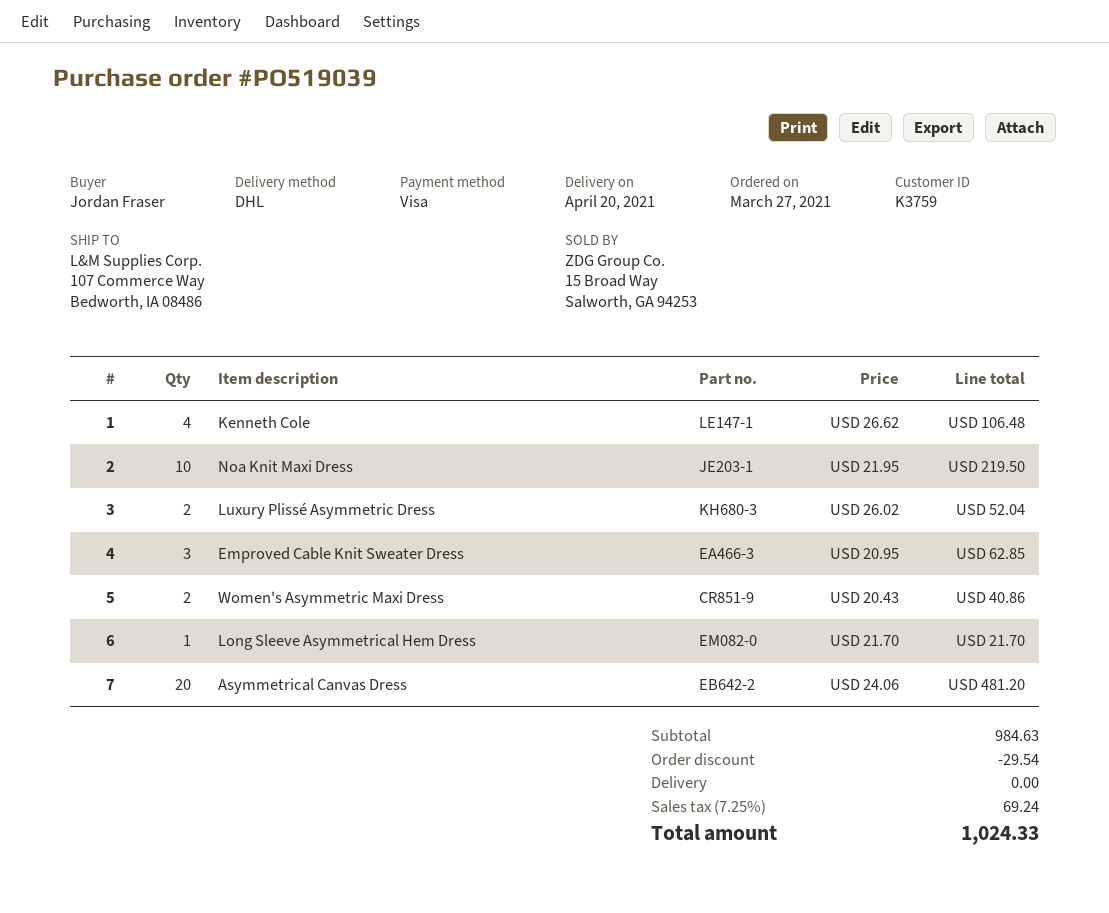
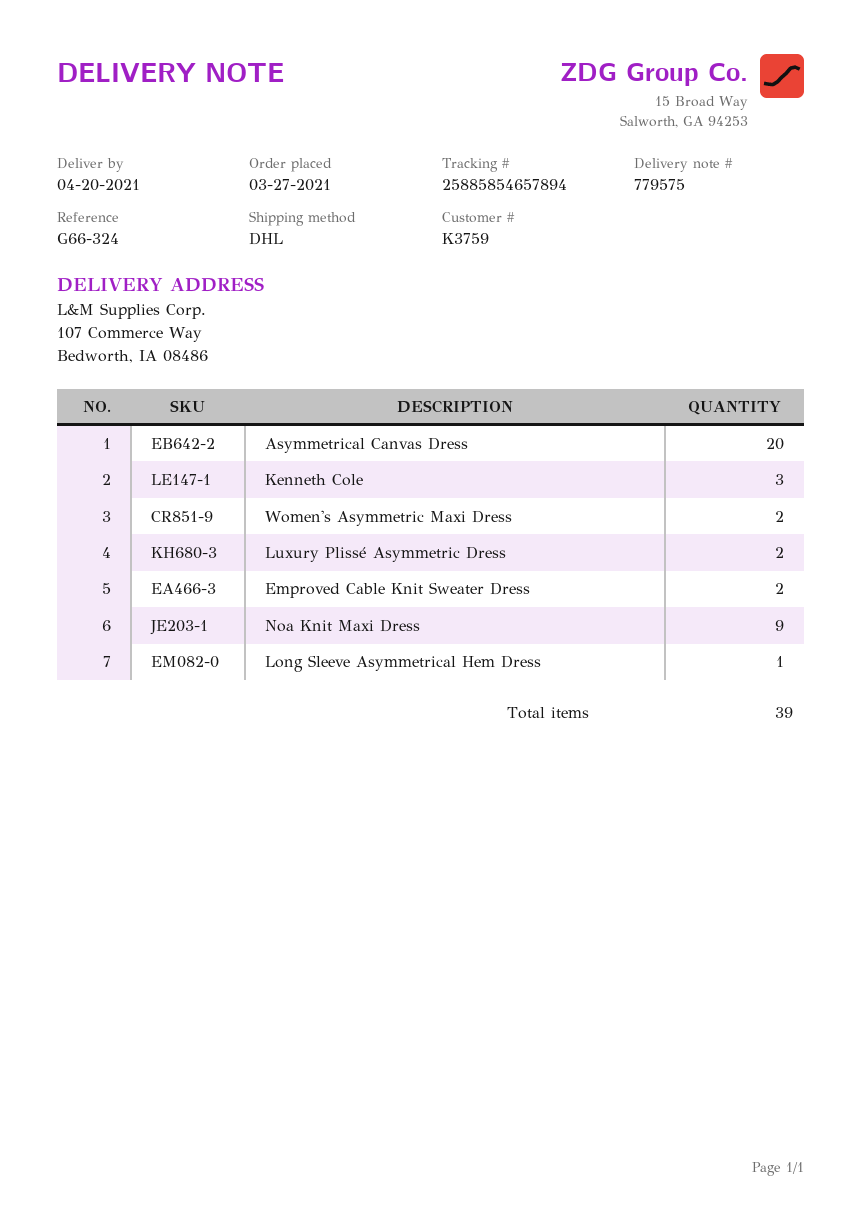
Kenneth Cole: 4 -> 3
Noa Knit Maxi Dress: 10 -> 9
Emproved Cable Knit Sweater Dress: 3 -> 2

